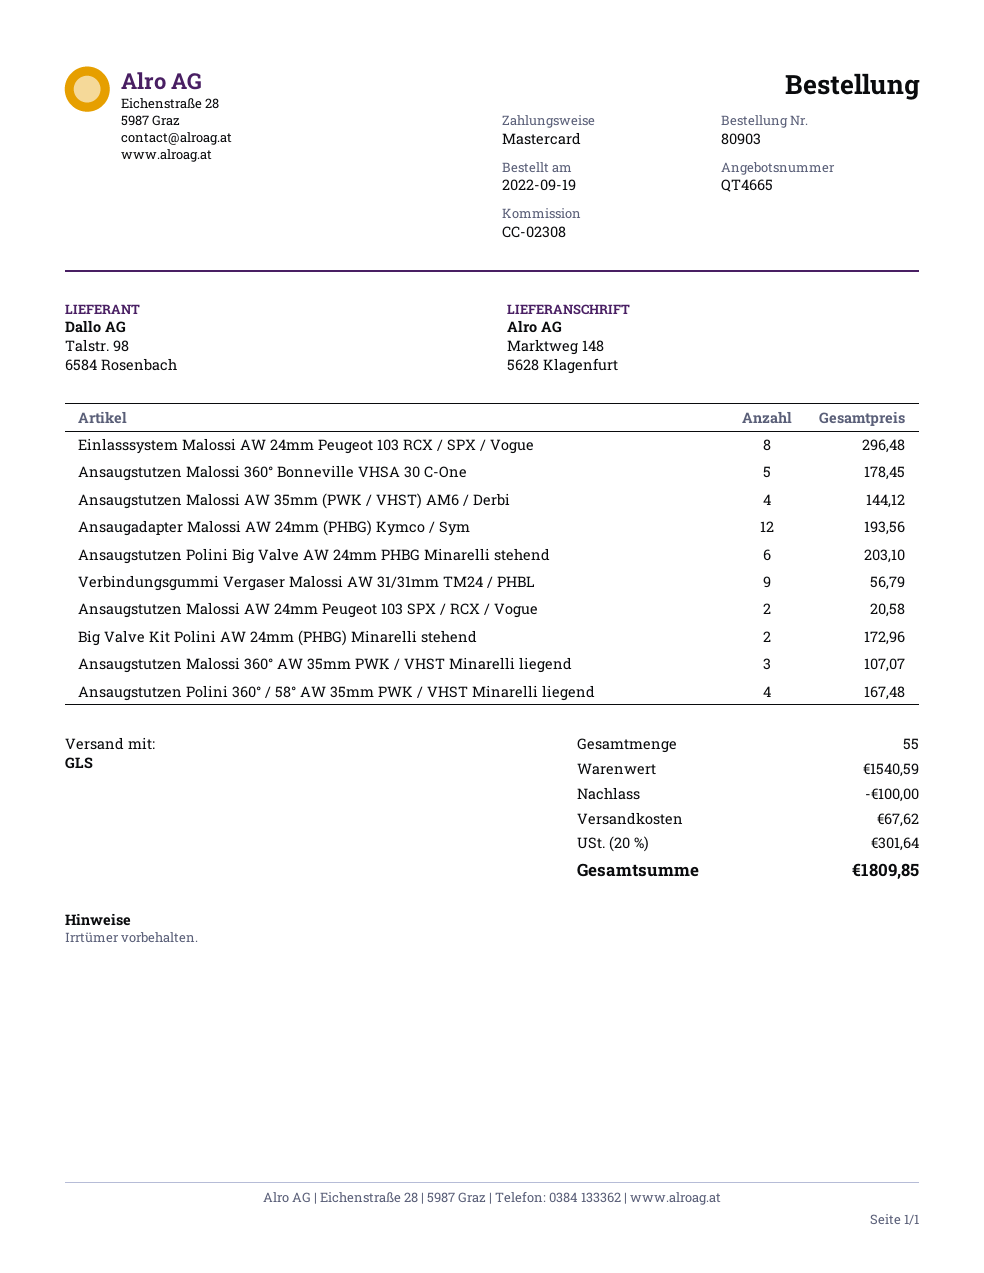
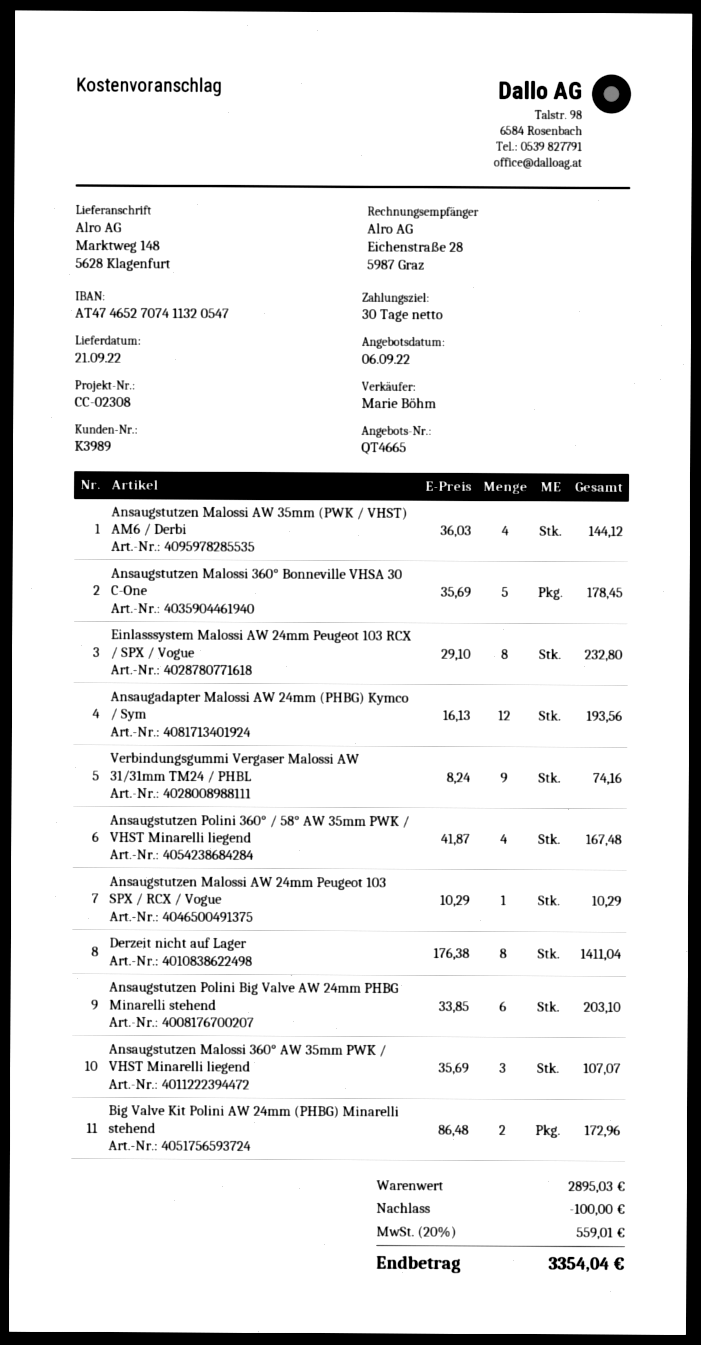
Einlasssystem Malossi AW 24mm Peugeot 103 RCX / SPX / Vogue: 8 for 296.48 -> 8 for 232.80
Verbindungsgummi Vergaser Malossi AW 31/31mm TM24 / PHBL: 9 for 56.79 -> 9 for 74.16
Ansaugstutzen Malossi AW 24mm Peugeot 103 SPX / RCX / Vogue: 2 for 20.58 -> 1 for 10.29
Derzeit nicht auf Lager: none -> 8 for 1411.04
subtotal: 1540.59 -> 2895.03
shipping: 67.62 -> none
tax: 20% = 301.64 -> 20% = 559.01
total: 1809.85 -> 3354.04

